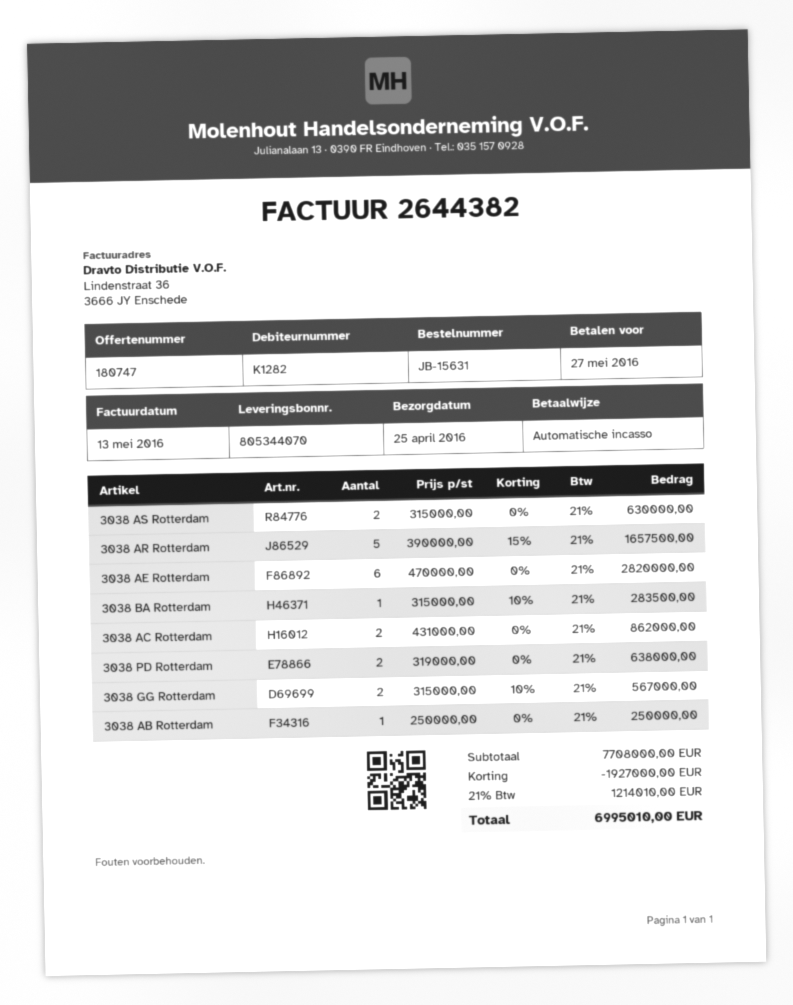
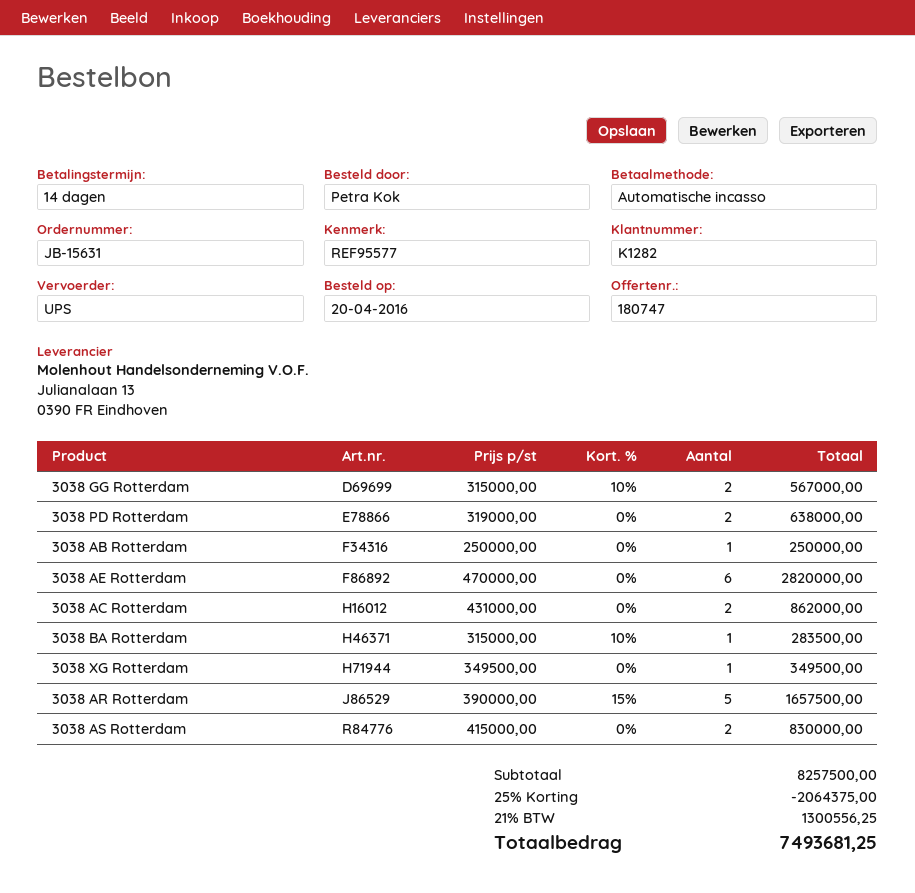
3038 AS Rotterdam: 2 x 315000.00 = 630000.00 -> 2 x 415000.00 = 830000.00
3038 XG Rotterdam: none -> 1 x 349500.00 = 349500.00
subtotal: 7708000.00 -> 8257500.00
discount: 1927000.00 -> 2064375.00
tax: 21% = 1214010.00 -> 21% = 1300556.25
total: 6995010.00 -> 7493681.25

